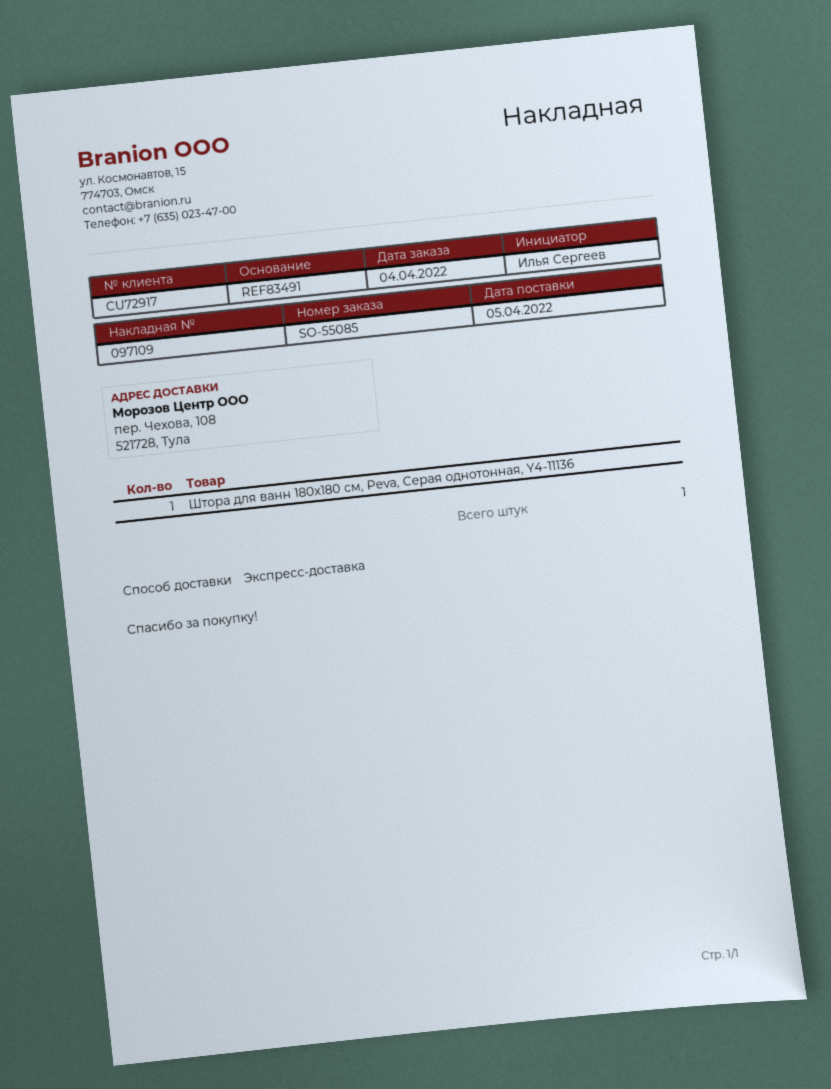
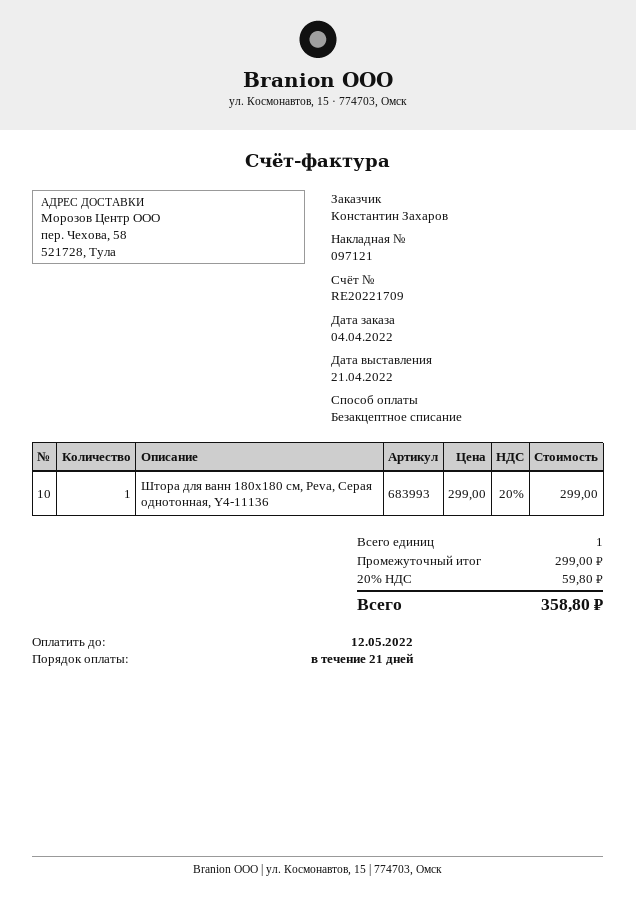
delivery note number: 097109 -> 097121
ordered by: Илья Сергеев -> Константин Захаров
ship to: пер. Чехова, 108, 521728, Тула -> пер. Чехова, 58, 521728, Тула

